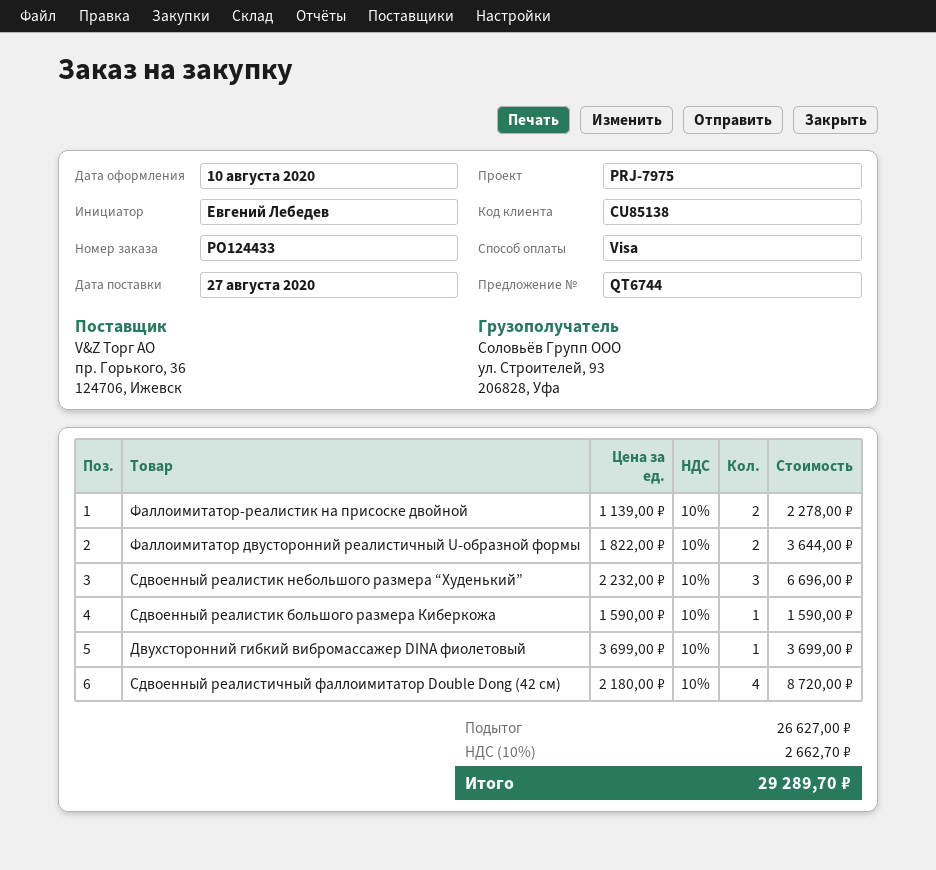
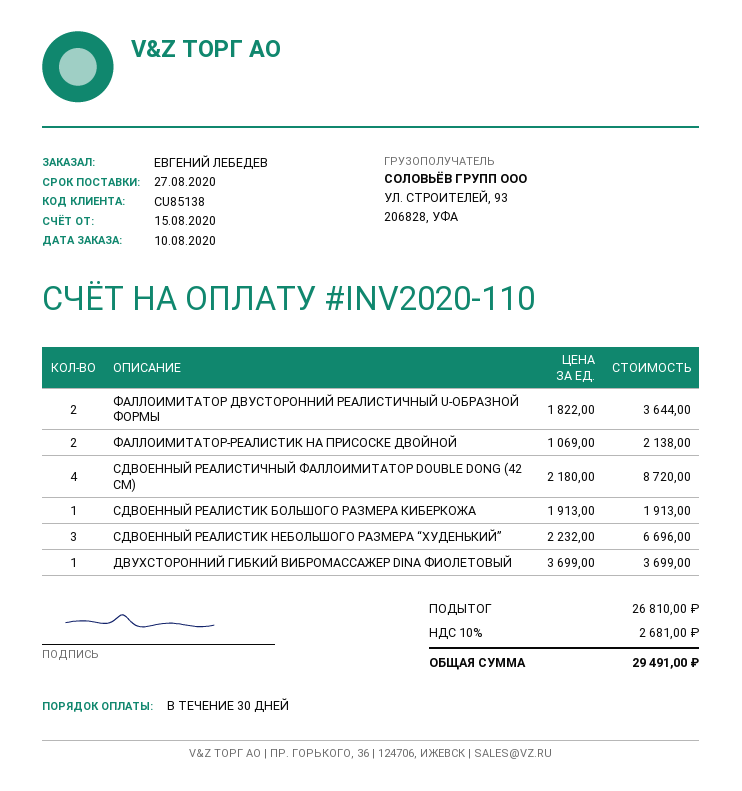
Фаллоимитатор-реалистик на присоске двойной: 2 x 1139.00 = 2278.00 -> 2 x 1069.00 = 2138.00
Сдвоенный реалистик большого размера Киберкожа: 1 x 1590.00 = 1590.00 -> 1 x 1913.00 = 1913.00
subtotal: 26627.00 -> 26810.00
tax: 10% = 2662.70 -> 10% = 2681.00
total: 29289.70 -> 29491.00

